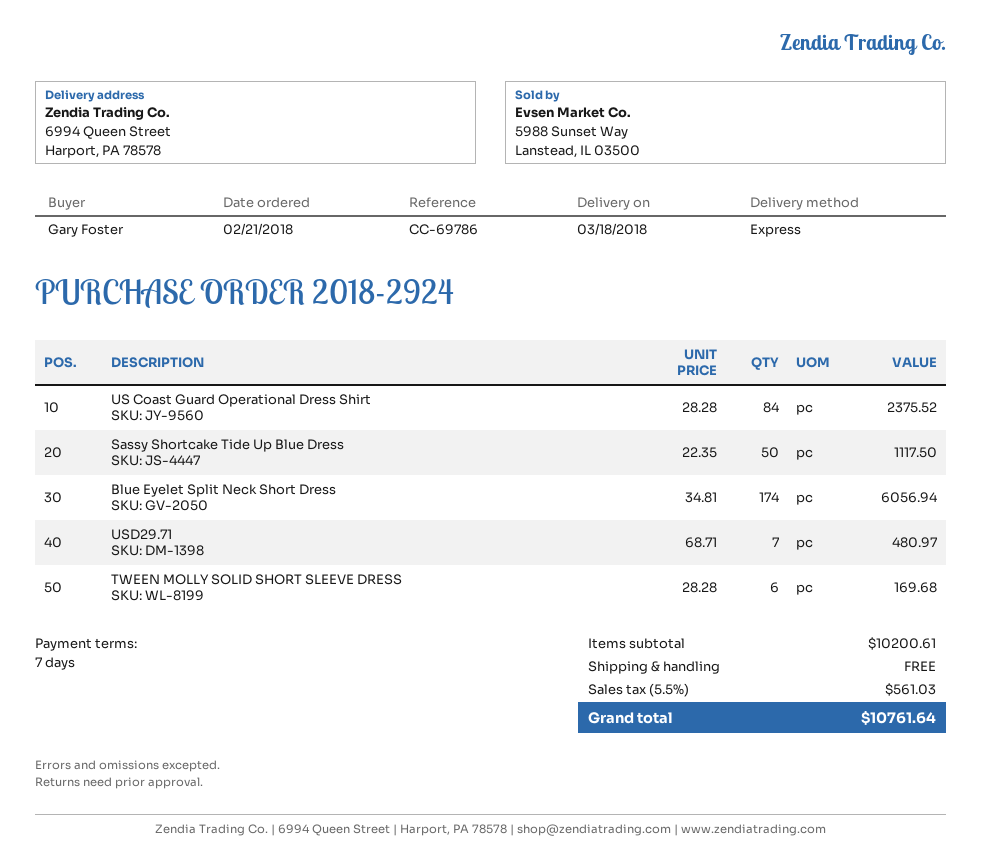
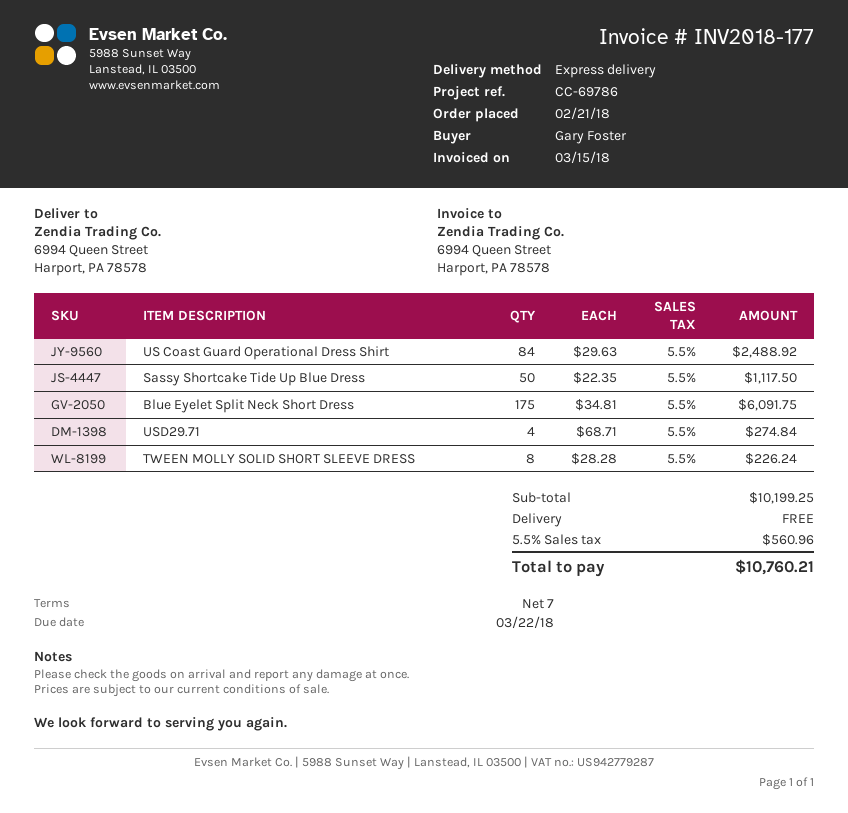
US Coast Guard Operational Dress Shirt: 84 x 28.28 = 2375.52 -> 84 x 29.63 = 2488.92
Blue Eyelet Split Neck Short Dress: 174 x 34.81 = 6056.94 -> 175 x 34.81 = 6091.75
USD29.71: 7 x 68.71 = 480.97 -> 4 x 68.71 = 274.84
TWEEN MOLLY SOLID SHORT SLEEVE DRESS: 6 x 28.28 = 169.68 -> 8 x 28.28 = 226.24
subtotal: 10200.61 -> 10199.25
tax: 5.5% = 561.03 -> 5.5% = 560.96
total: 10761.64 -> 10760.21

